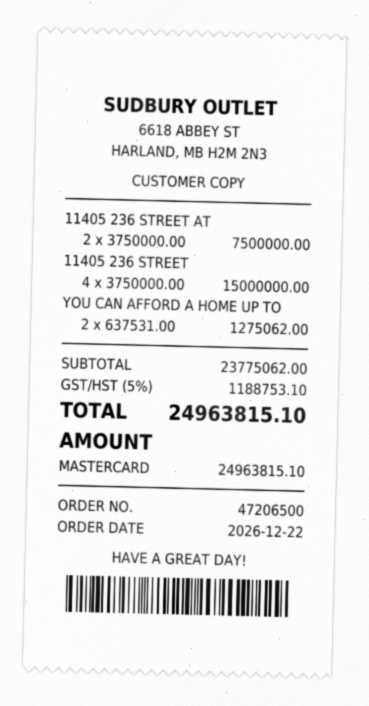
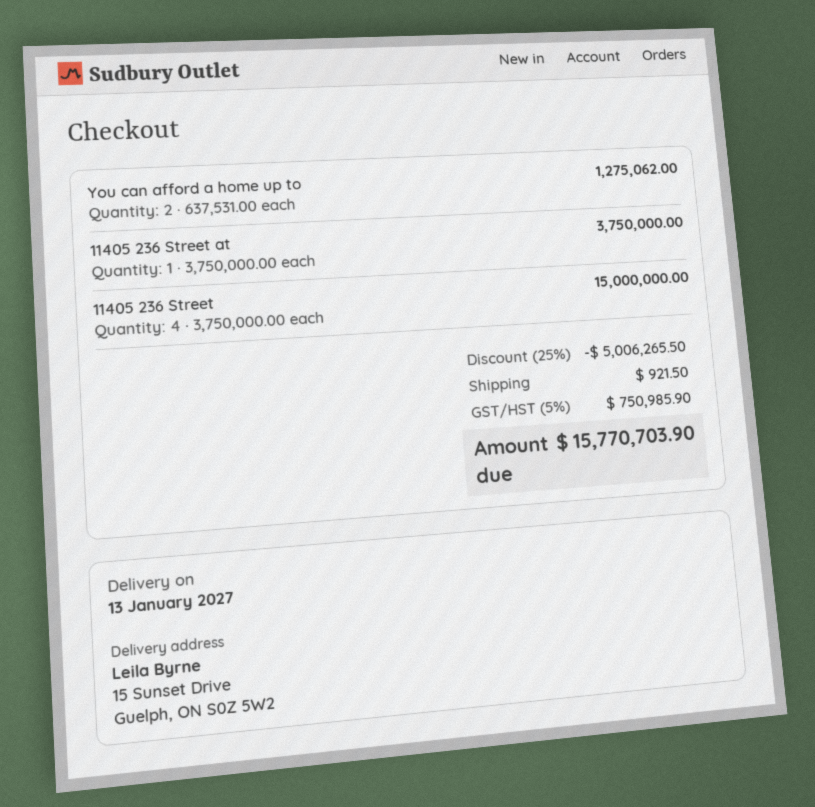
11405 236 STREET AT: 2 x 3750000.00 = 7500000.00 -> 1 x 3750000.00 = 3750000.00
discount: none -> 25% = 5006265.50
shipping: none -> 921.50
tax: 5% = 1188753.10 -> 5% = 750985.90
total: 24963815.10 -> 15770703.90

